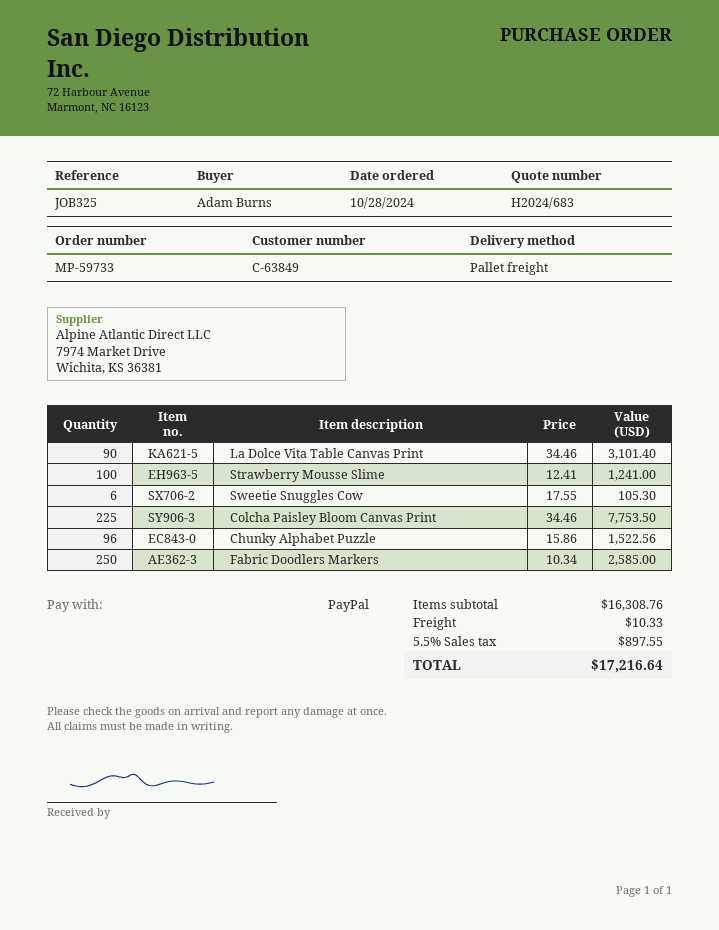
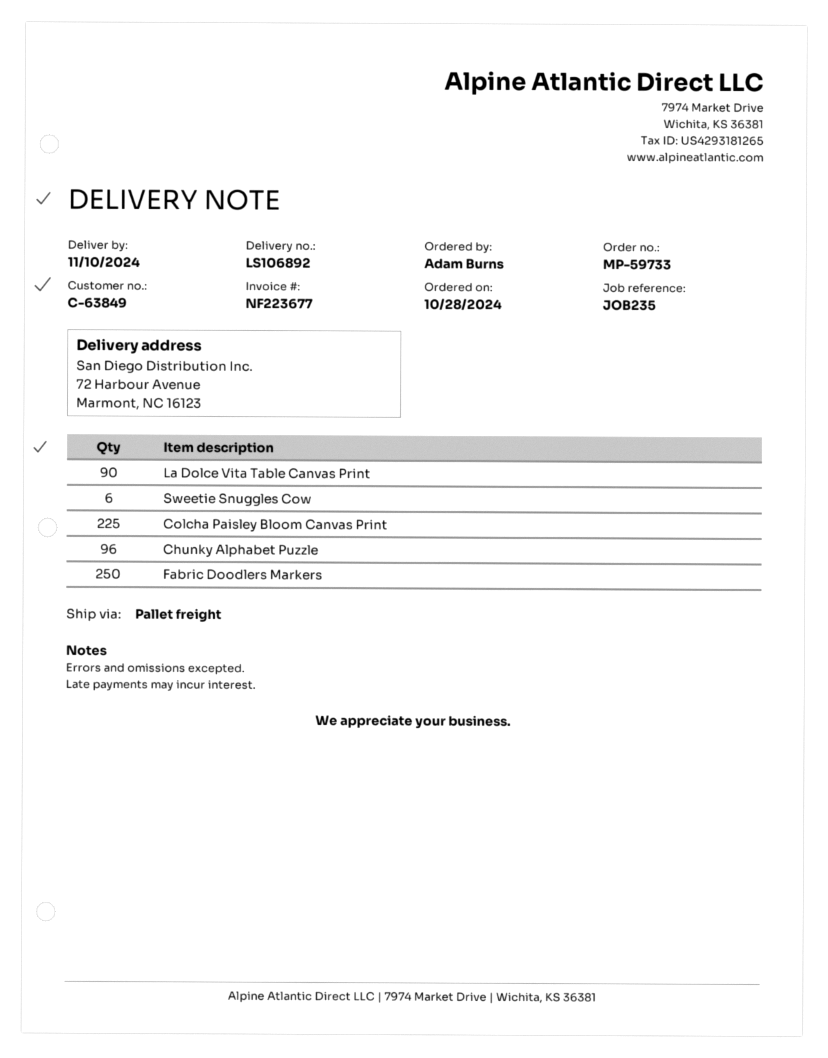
reference: JOB325 -> JOB235
Strawberry Mousse Slime: 100 -> none

